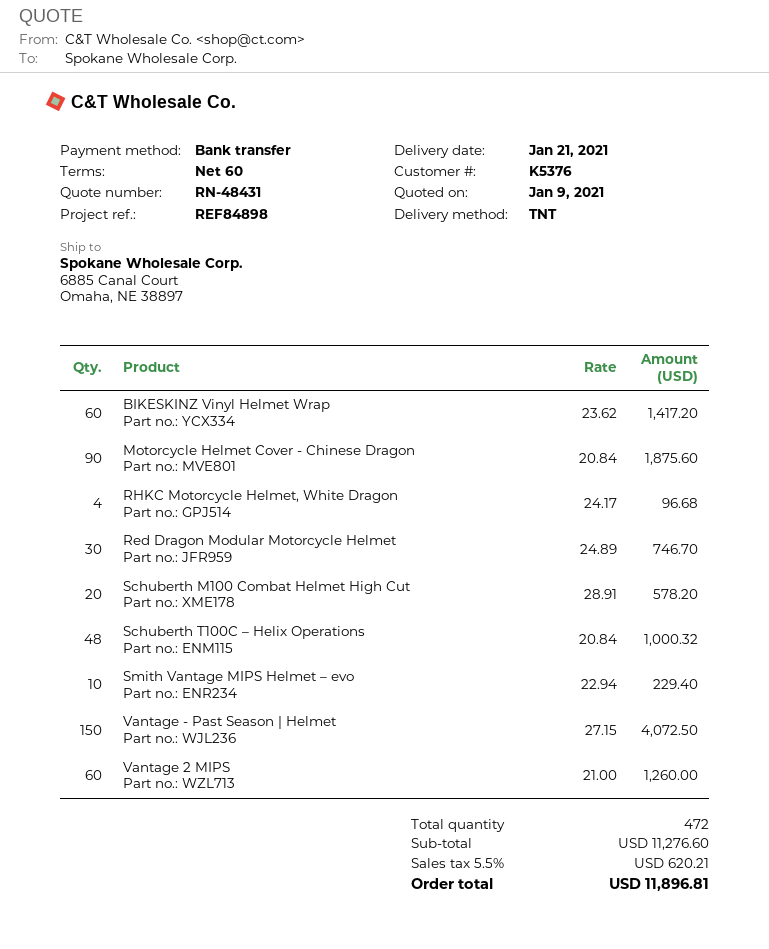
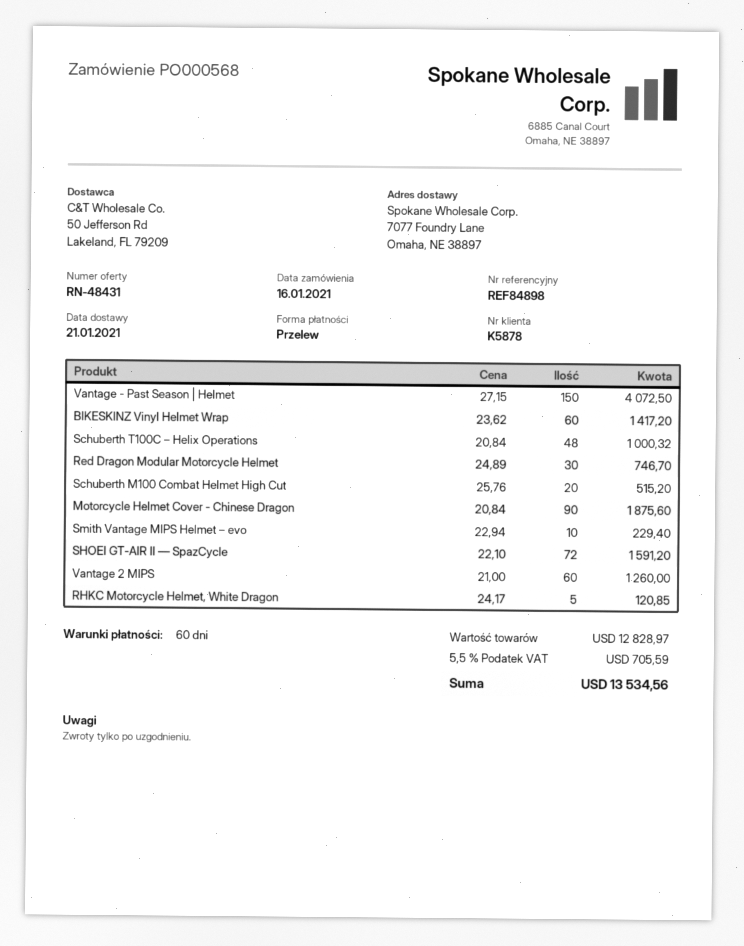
customer number: K5376 -> K5878
ship to: 6885 Canal Court, Omaha, NE 38897 -> 7077 Foundry Lane, Omaha, NE 38897
RHKC Motorcycle Helmet, White Dragon: 4 x 24.17 = 96.68 -> 5 x 24.17 = 120.85
Schuberth M100 Combat Helmet High Cut: 20 x 28.91 = 578.20 -> 20 x 25.76 = 515.20
SHOEI GT-AIR II — SpazCycle: none -> 72 x 22.10 = 1591.20
subtotal: 11276.60 -> 12828.97
tax: 5.5% = 620.21 -> 5.5% = 705.59
total: 11896.81 -> 13534.56

